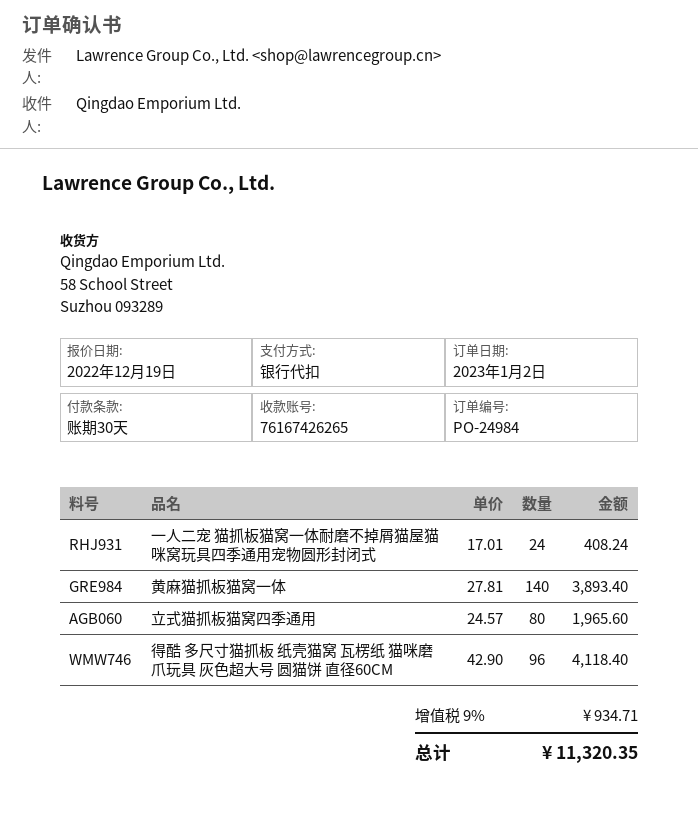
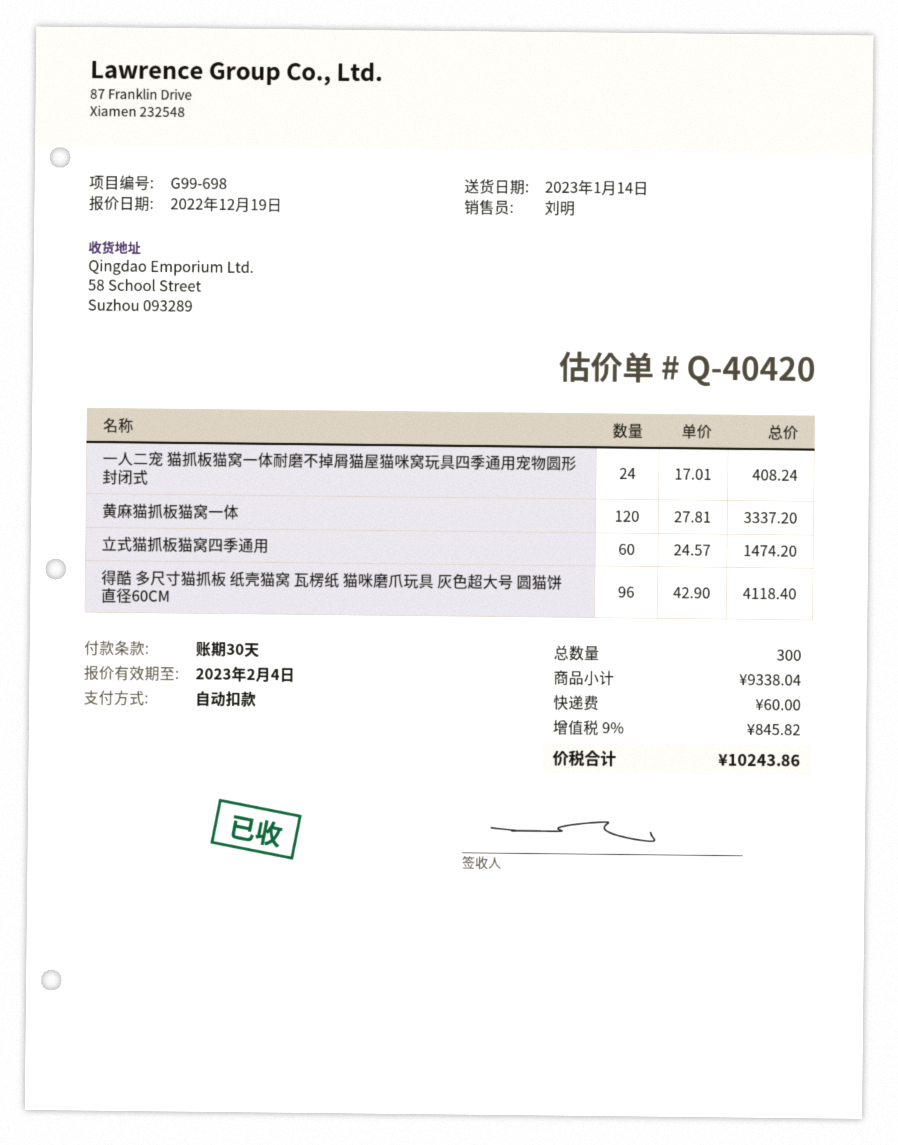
黄麻猫抓板猫窝一体: 140 x 27.81 = 3893.40 -> 120 x 27.81 = 3337.20
立式猫抓板猫窝四季通用: 80 x 24.57 = 1965.60 -> 60 x 24.57 = 1474.20
shipping: none -> 60.00
tax: 9% = 934.71 -> 9% = 845.82
total: 11320.35 -> 10243.86

